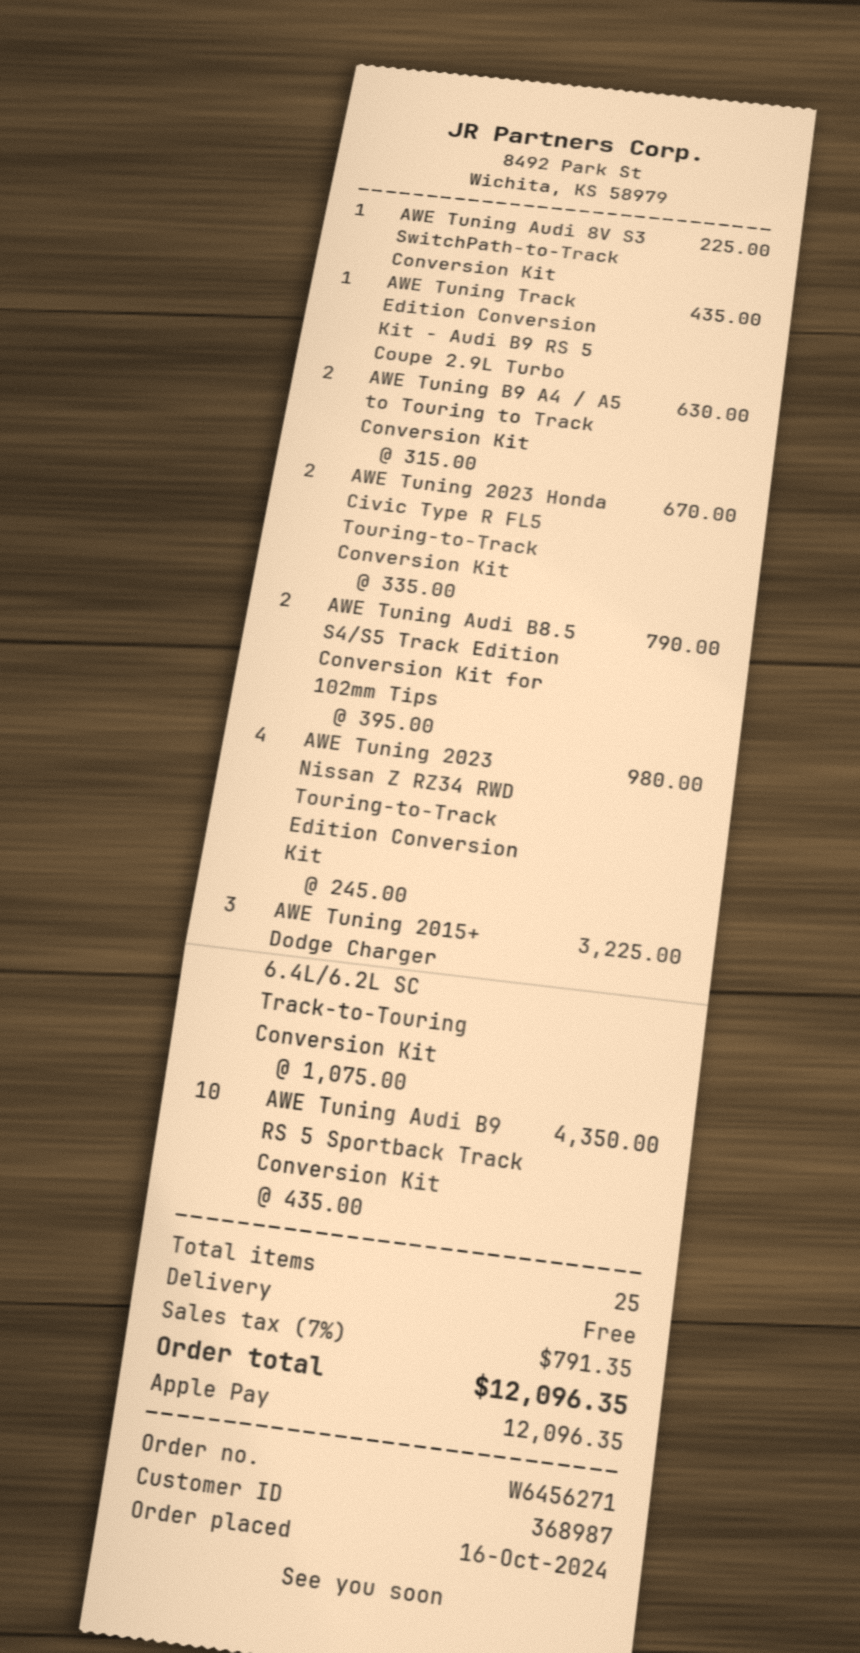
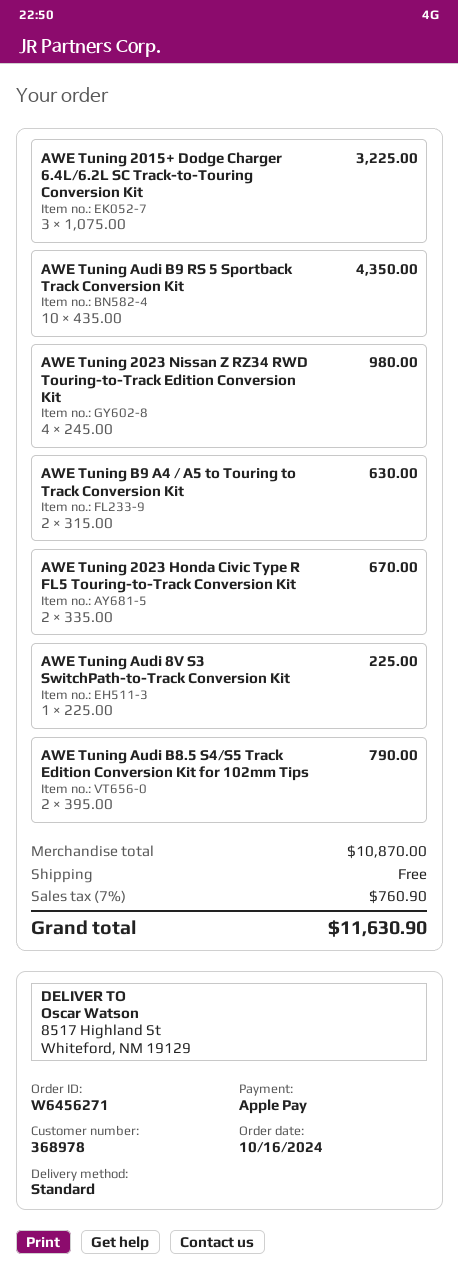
customer number: 368987 -> 368978
AWE Tuning Track Edition Conversion Kit - Audi B9 RS 5 Coupe 2.9L Turbo: 1 x 435.00 = 435.00 -> none
tax: 7% = 791.35 -> 7% = 760.90
total: 12096.35 -> 11630.90

